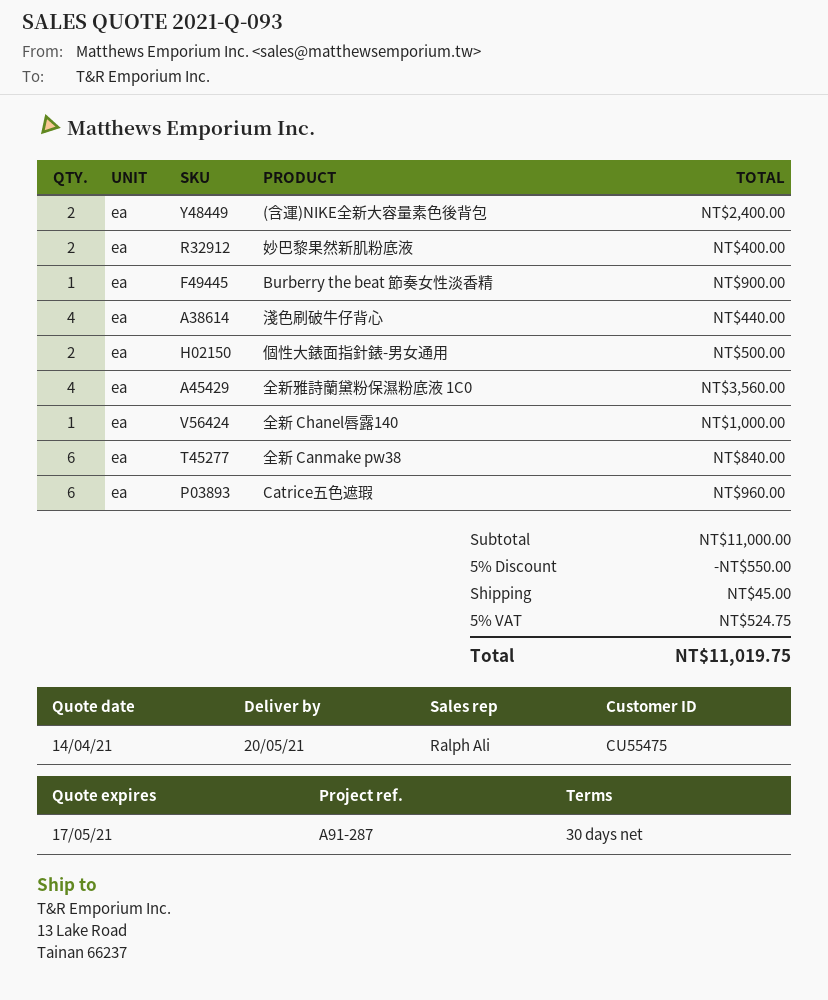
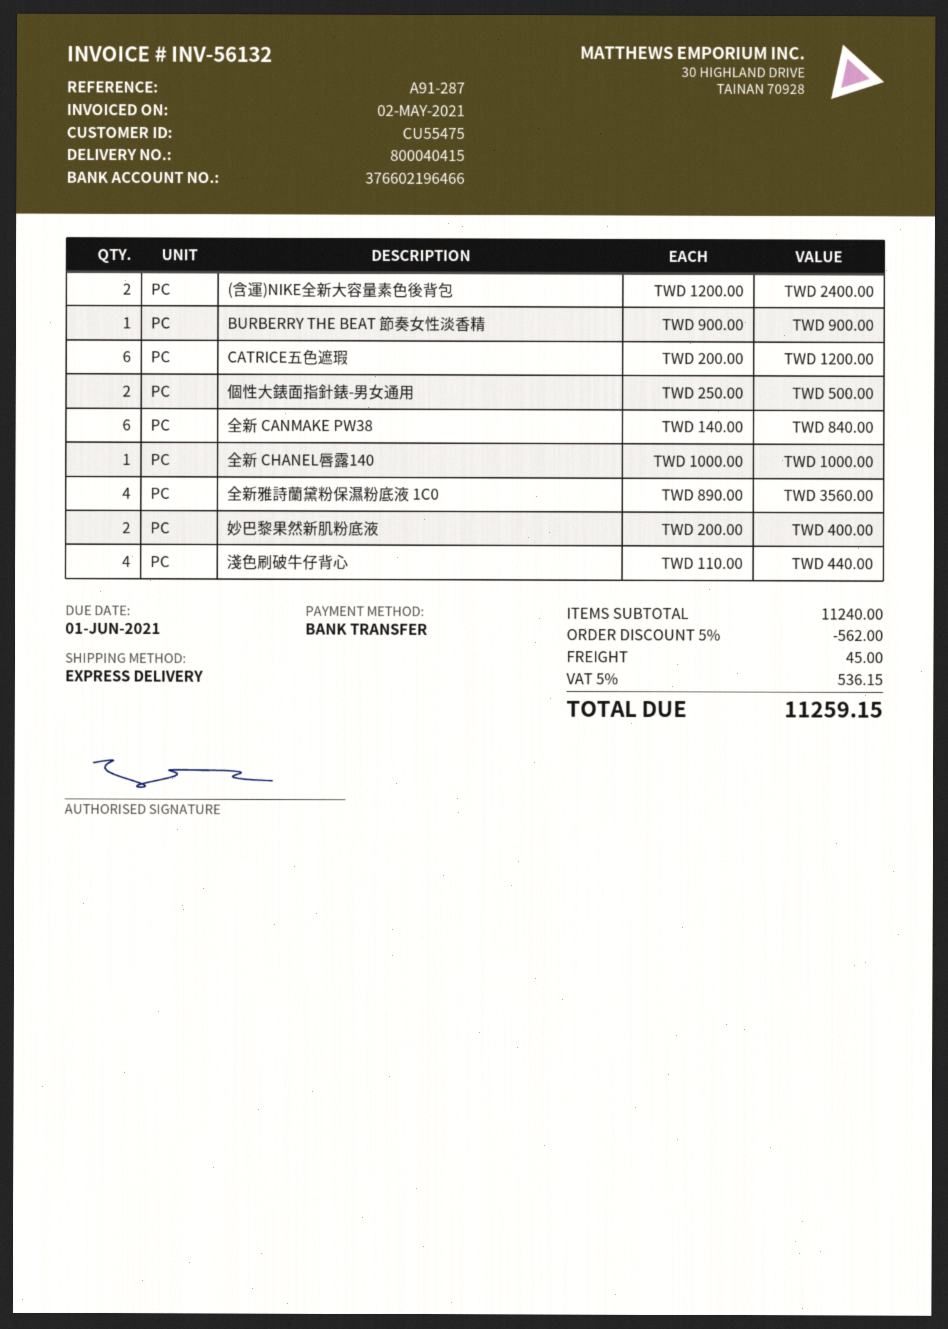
Catrice五色遮瑕: 6 for 960.00 -> 6 for 1200.00
subtotal: 11000.00 -> 11240.00
discount: 5% = 550.00 -> 5% = 562.00
tax: 5% = 524.75 -> 5% = 536.15
total: 11019.75 -> 11259.15

